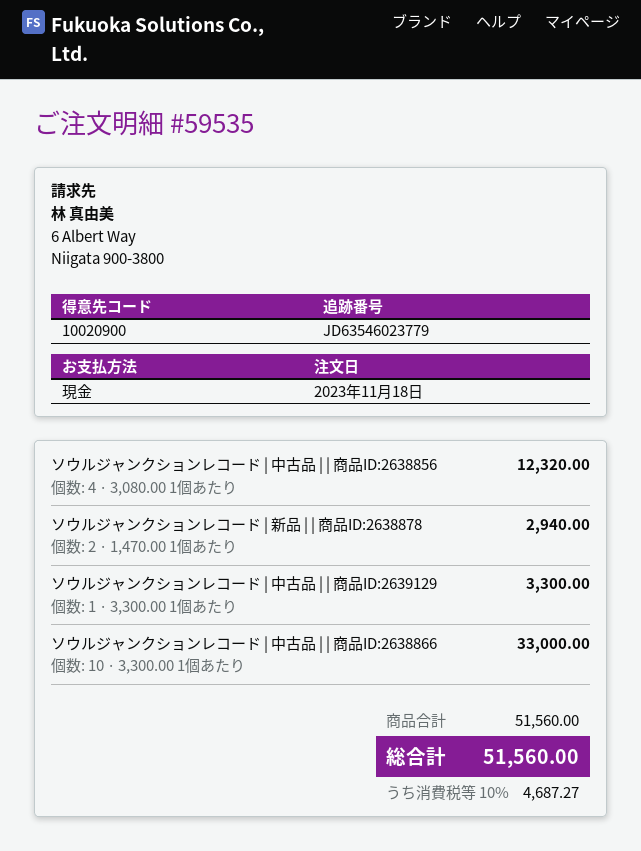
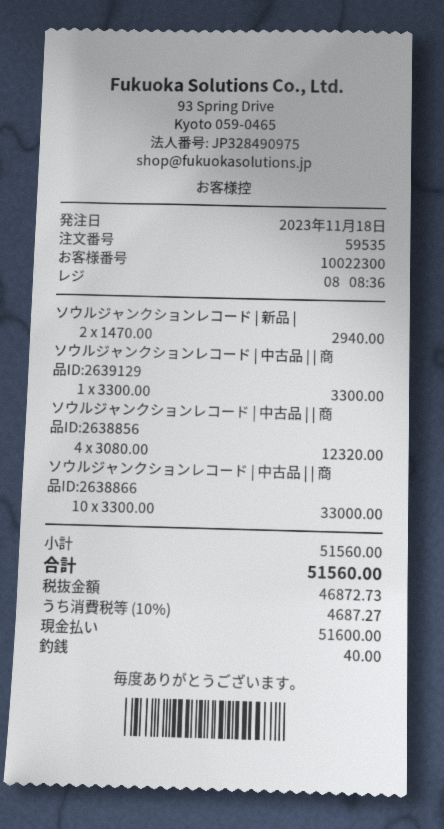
customer number: 10020900 -> 10022300

